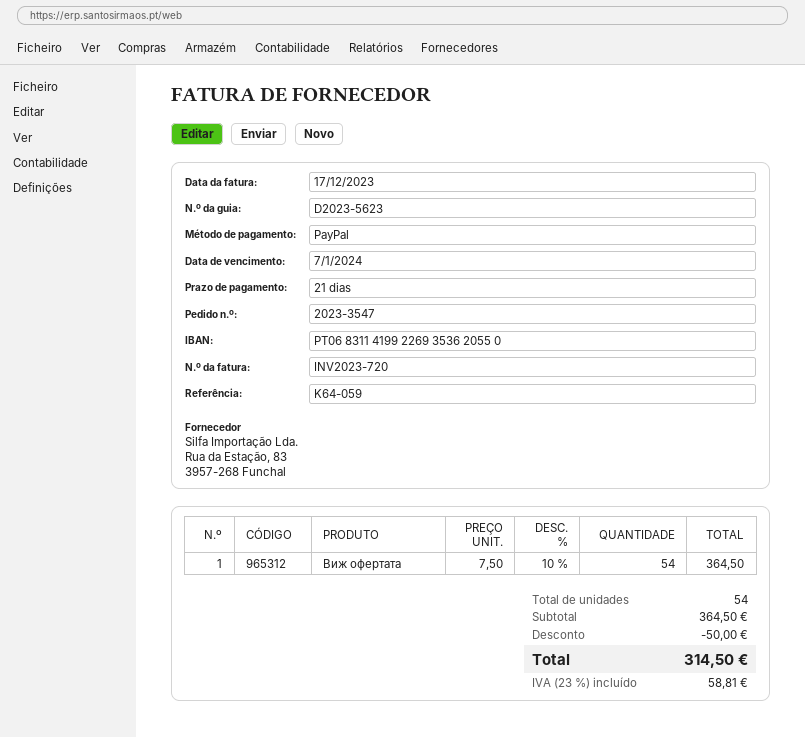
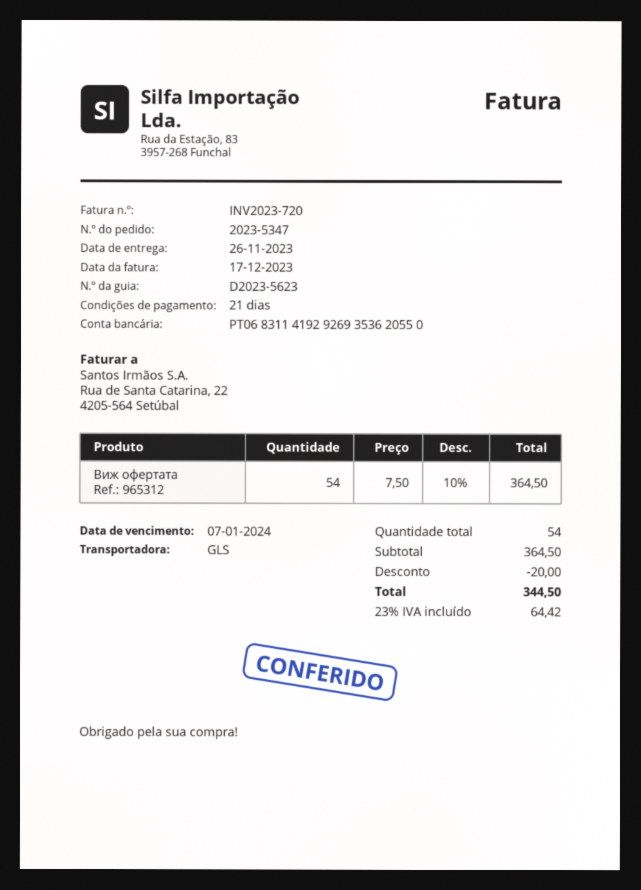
order number: 2023-3547 -> 2023-5347
bank account: PT06831141992269353620550 -> PT06831141929269353620550
discount: 50.00 -> 20.00
tax: 23% = 58.81 -> 23% = 64.42
total: 314.50 -> 344.50

